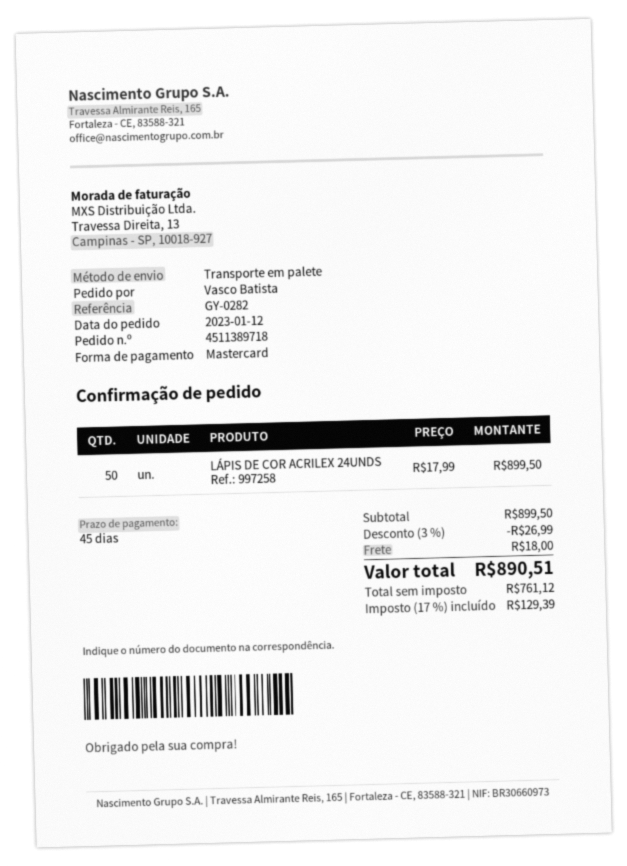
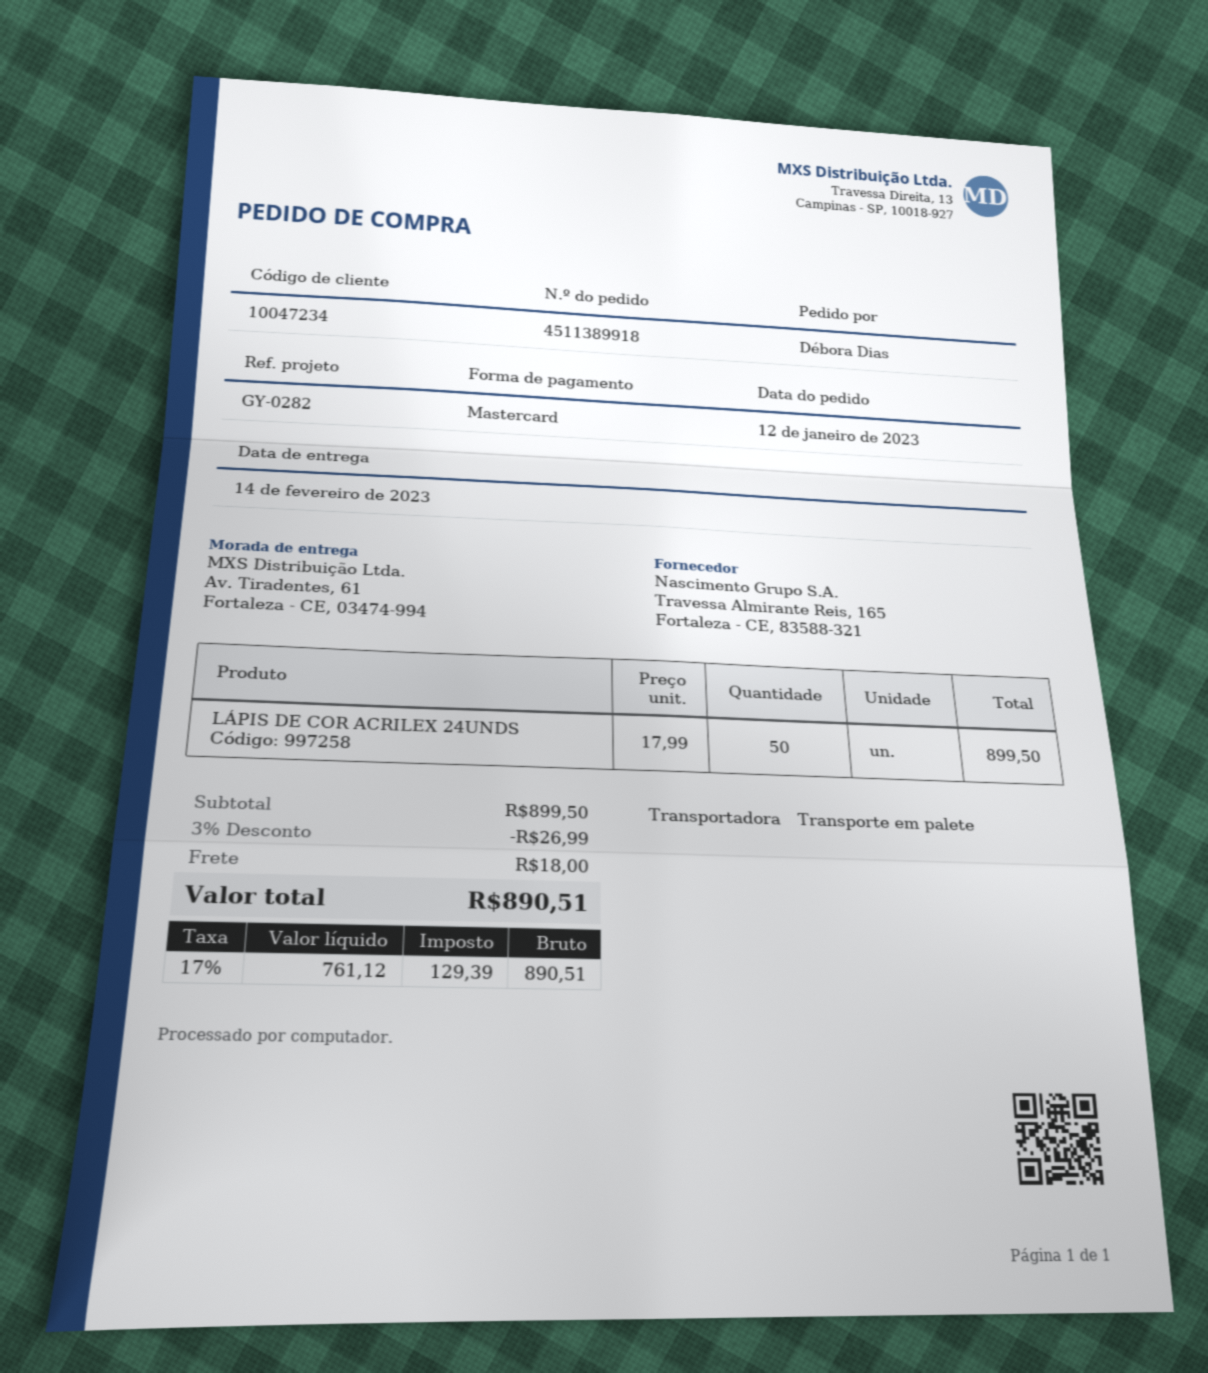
order number: 4511389718 -> 4511389918
ordered by: Vasco Batista -> Débora Dias

